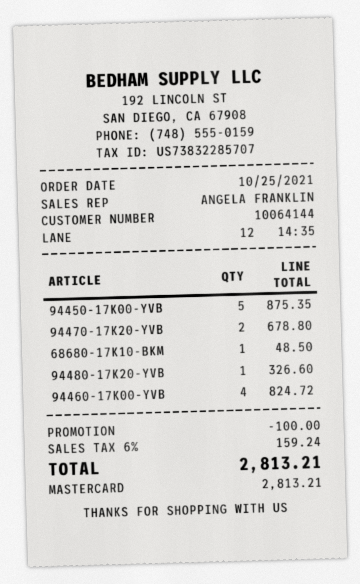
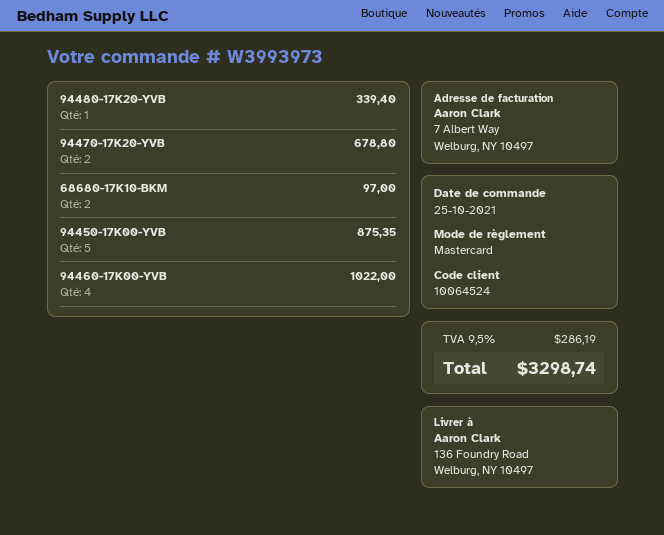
customer number: 10064144 -> 10064524
68680-17K10-BKM: 1 for 48.50 -> 2 for 97.00
94480-17K20-YVB: 1 for 326.60 -> 1 for 339.40
94460-17K00-YVB: 4 for 824.72 -> 4 for 1022.00
discount: 100.00 -> none
tax: 6% = 159.24 -> 9.5% = 286.19
total: 2813.21 -> 3298.74

